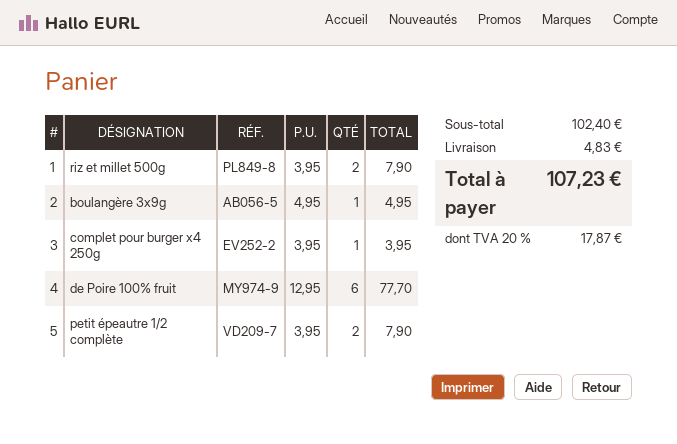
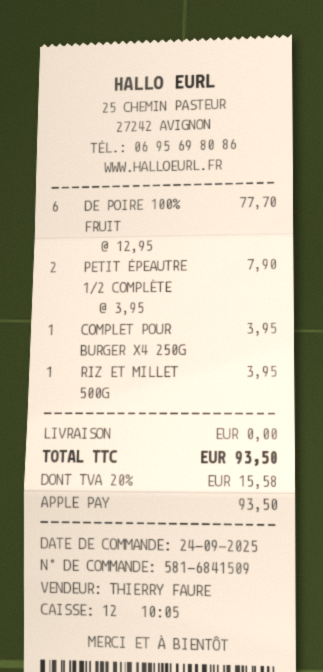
riz et millet 500g: 2 x 3.95 = 7.90 -> 1 x 3.95 = 3.95
boulangère 3x9g: 1 x 4.95 = 4.95 -> none
shipping: 4.83 -> 0.00
tax: 20% = 17.87 -> 20% = 15.58
total: 107.23 -> 93.50

